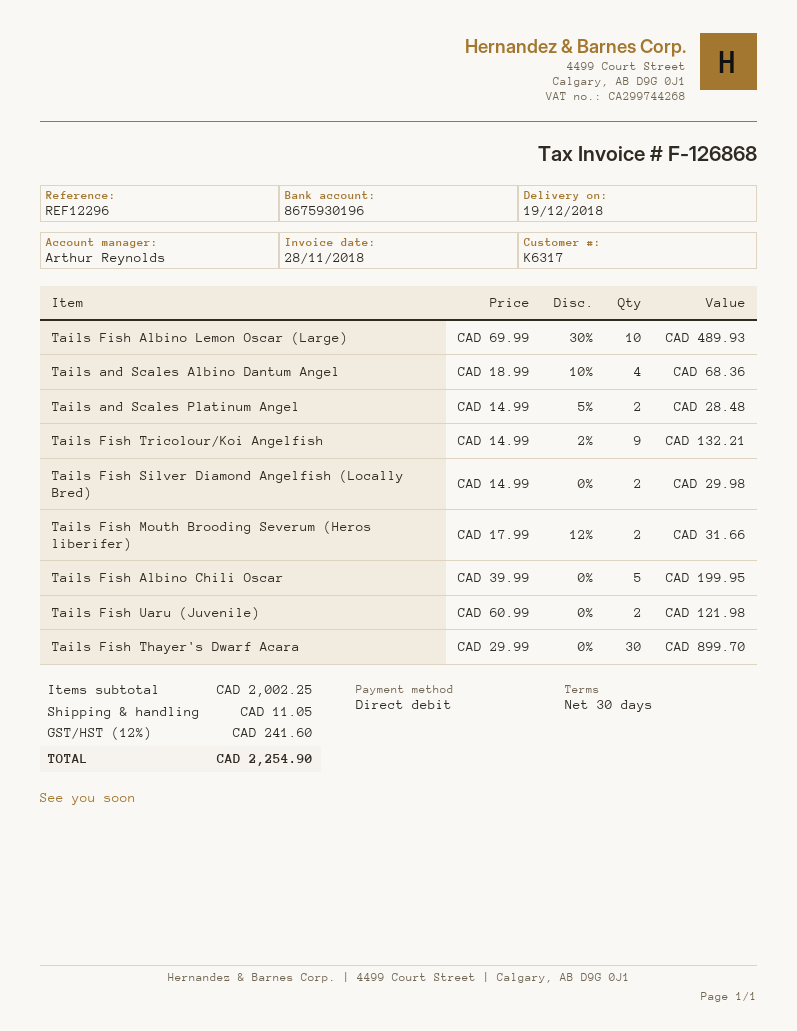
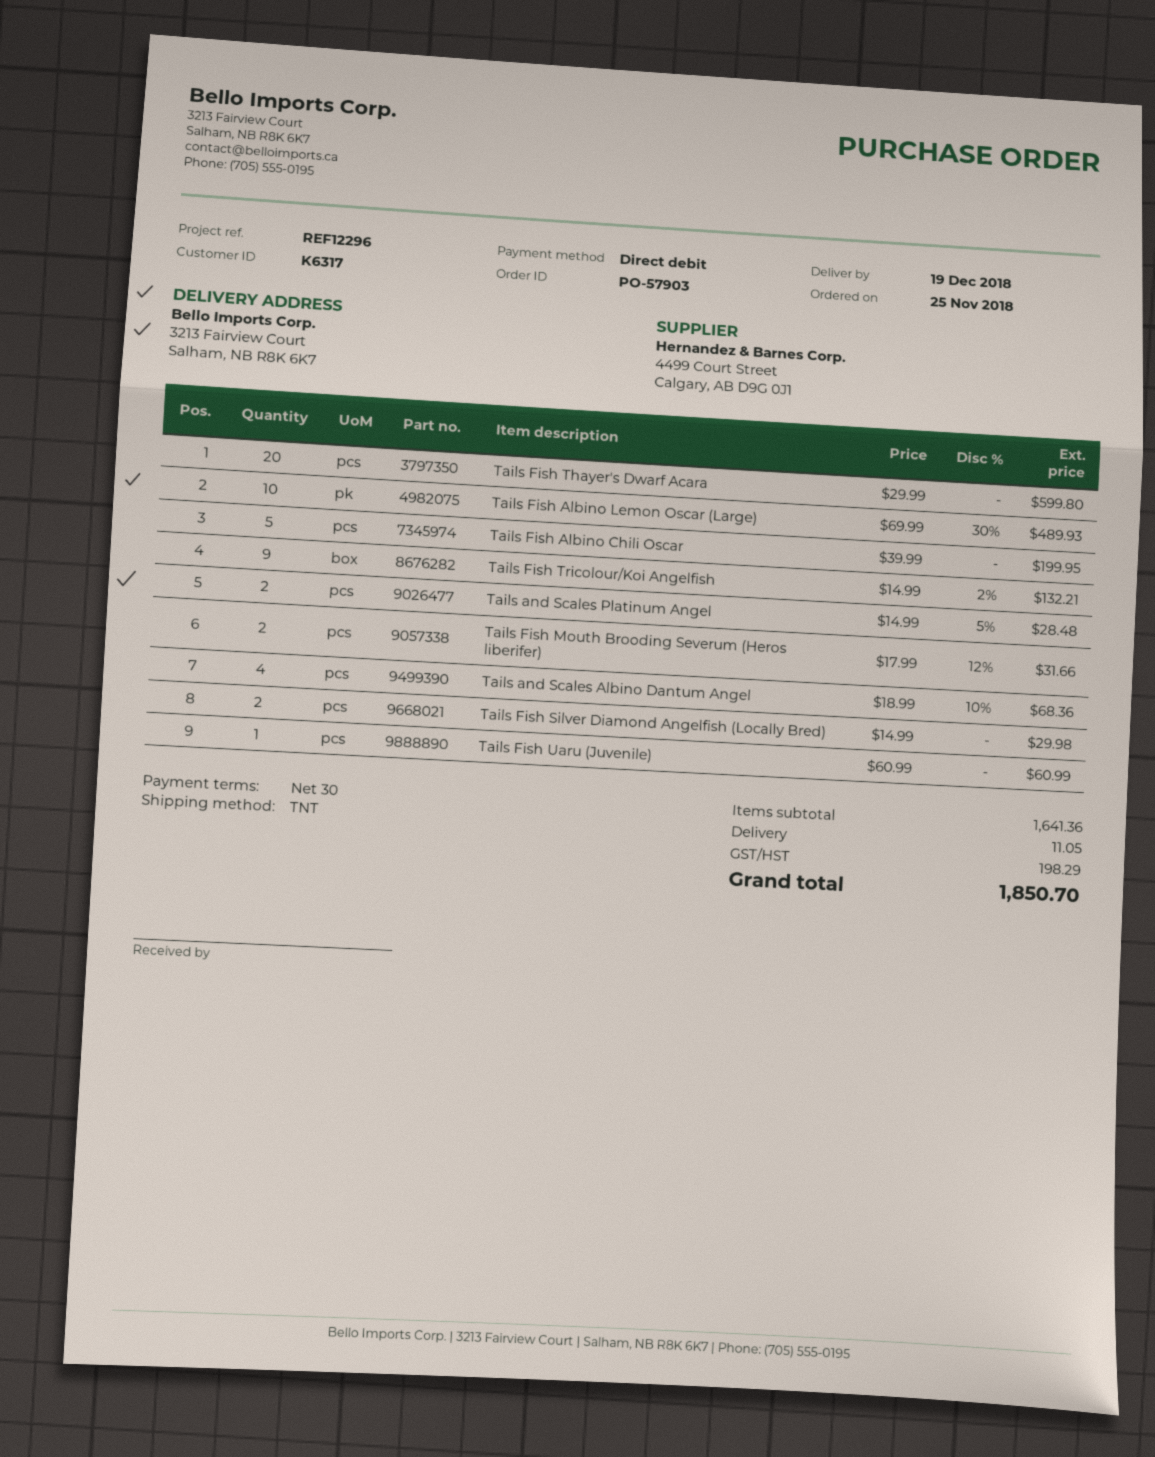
Tails Fish Uaru (Juvenile): 2 x 60.99 = 121.98 -> 1 x 60.99 = 60.99
Tails Fish Thayer's Dwarf Acara: 30 x 29.99 = 899.70 -> 20 x 29.99 = 599.80
subtotal: 2002.25 -> 1641.36
tax: 241.60 -> 198.29
total: 2254.90 -> 1850.70

